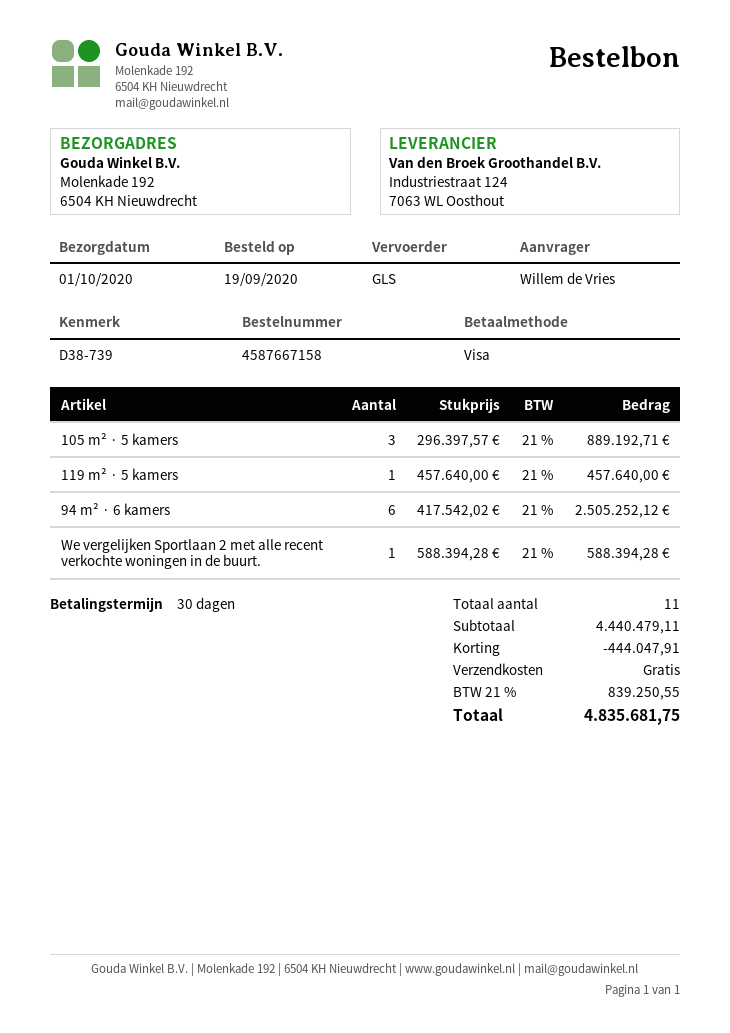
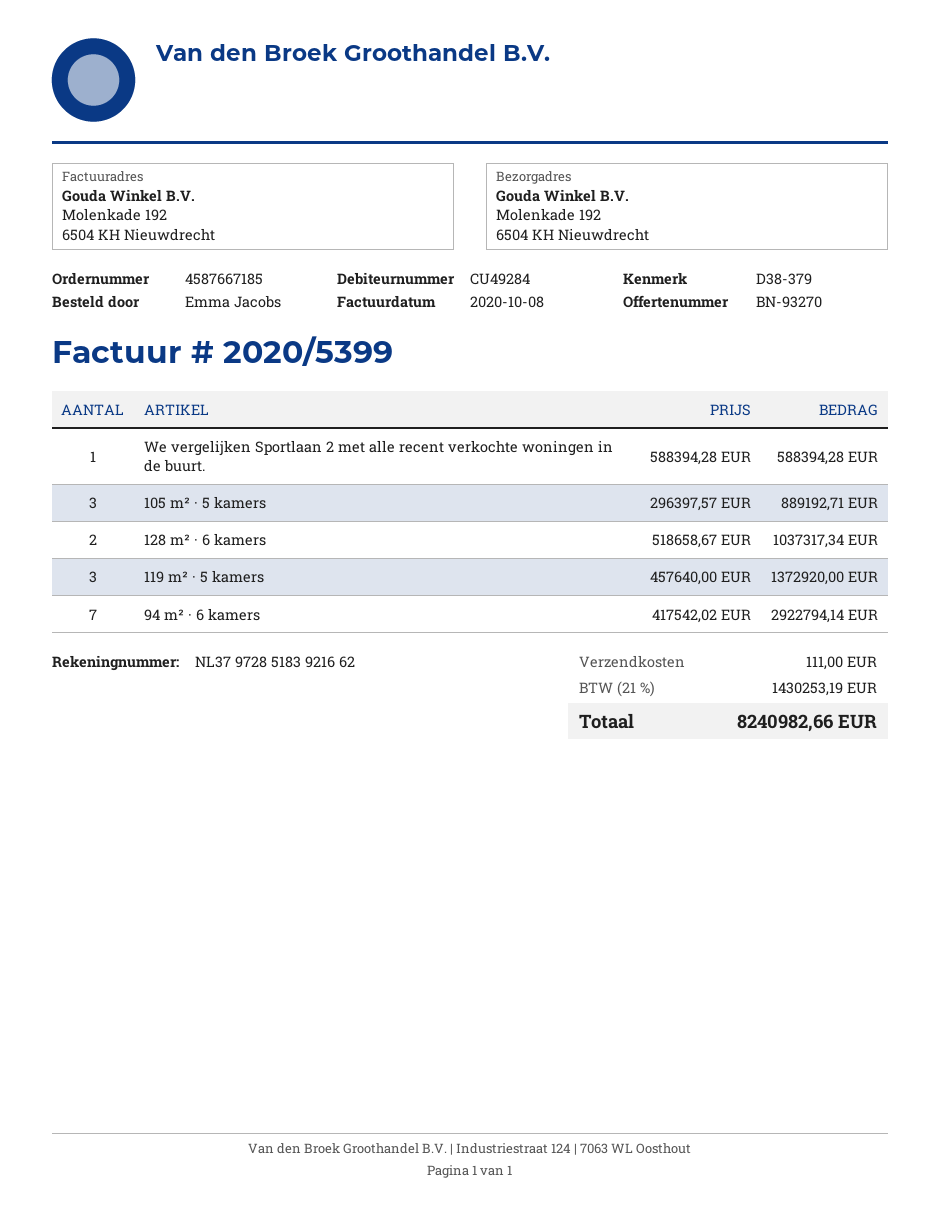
order number: 4587667158 -> 4587667185
reference: D38-739 -> D38-379
ordered by: Willem de Vries -> Emma Jacobs
119 m² · 5 kamers: 1 x 457640.00 = 457640.00 -> 3 x 457640.00 = 1372920.00
94 m² · 6 kamers: 6 x 417542.02 = 2505252.12 -> 7 x 417542.02 = 2922794.14
128 m² · 6 kamers: none -> 2 x 518658.67 = 1037317.34
discount: 444047.91 -> none
shipping: 0.00 -> 111.00
tax: 21% = 839250.55 -> 21% = 1430253.19
total: 4835681.75 -> 8240982.66

